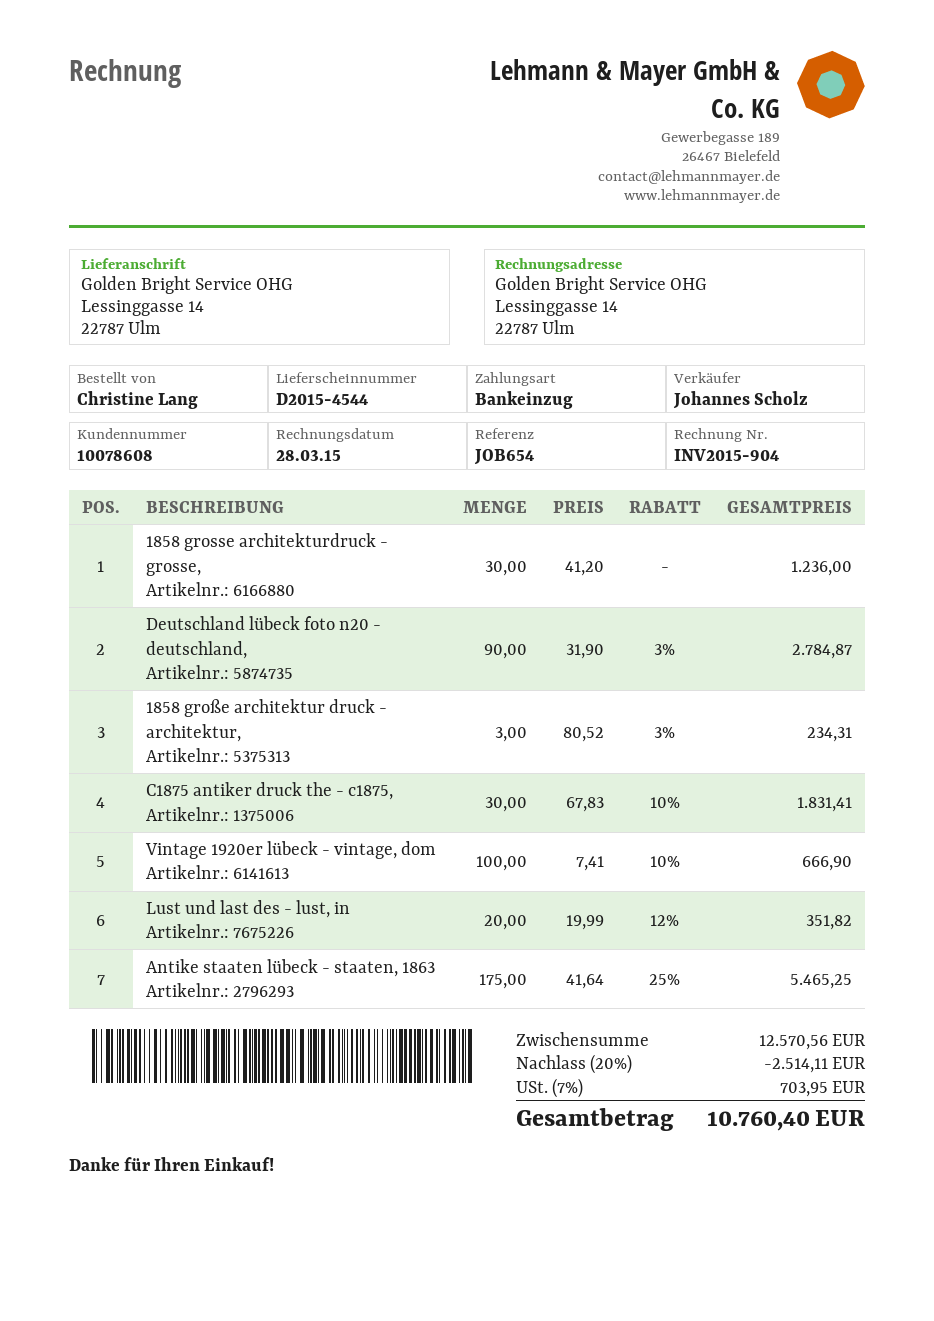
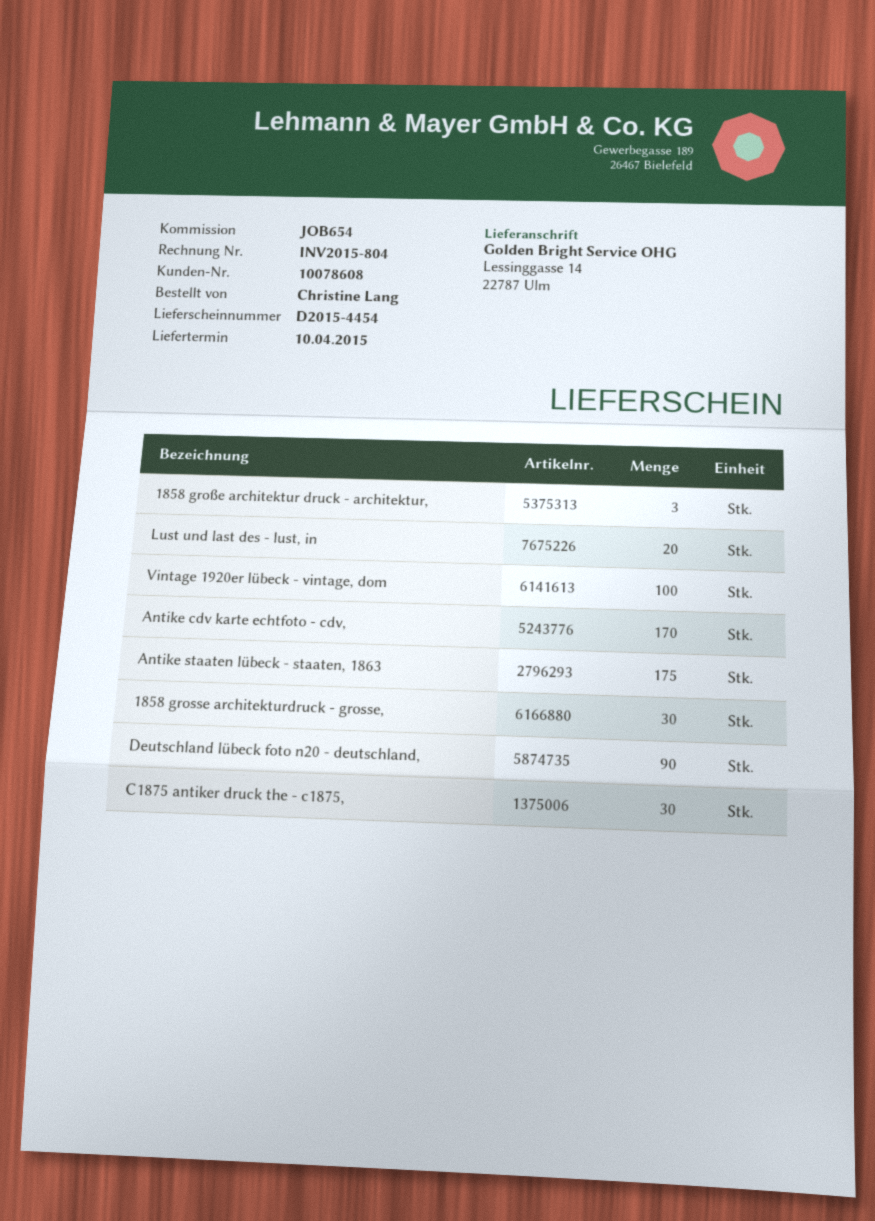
delivery note number: D2015-4544 -> D2015-4454
invoice number: INV2015-904 -> INV2015-804
Antike cdv karte echtfoto - cdv,: none -> 170

